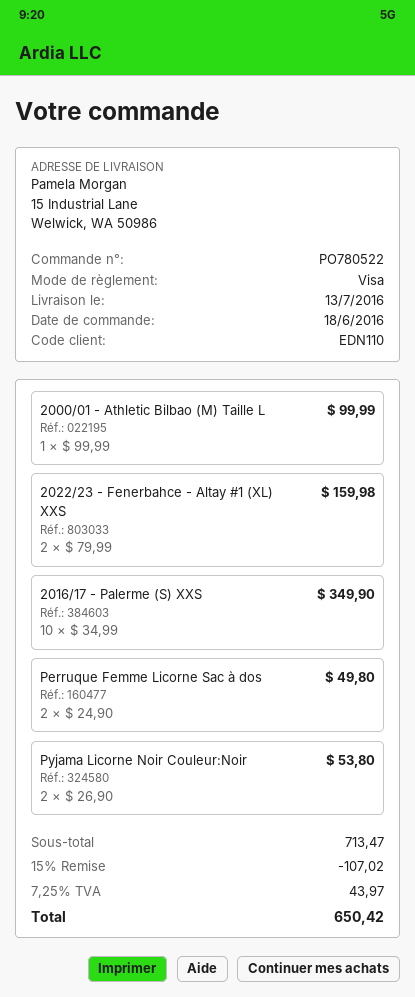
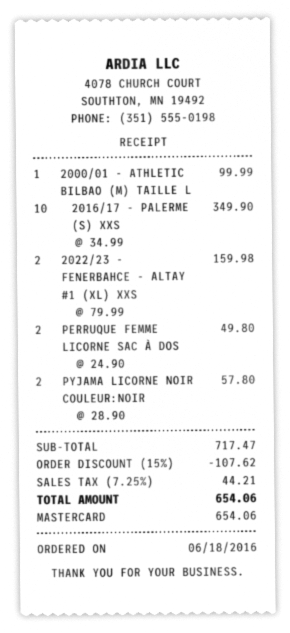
payment method: Visa -> Mastercard
Pyjama Licorne Noir Couleur:Noir: 2 x 26.90 = 53.80 -> 2 x 28.90 = 57.80
subtotal: 713.47 -> 717.47
discount: 15% = 107.02 -> 15% = 107.62
tax: 7.25% = 43.97 -> 7.25% = 44.21
total: 650.42 -> 654.06

